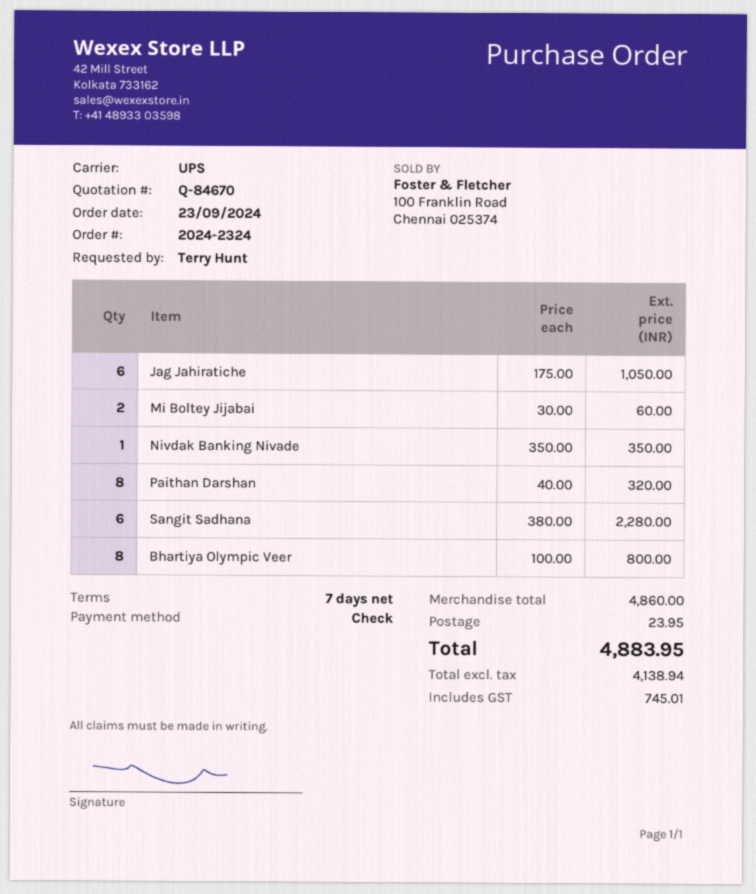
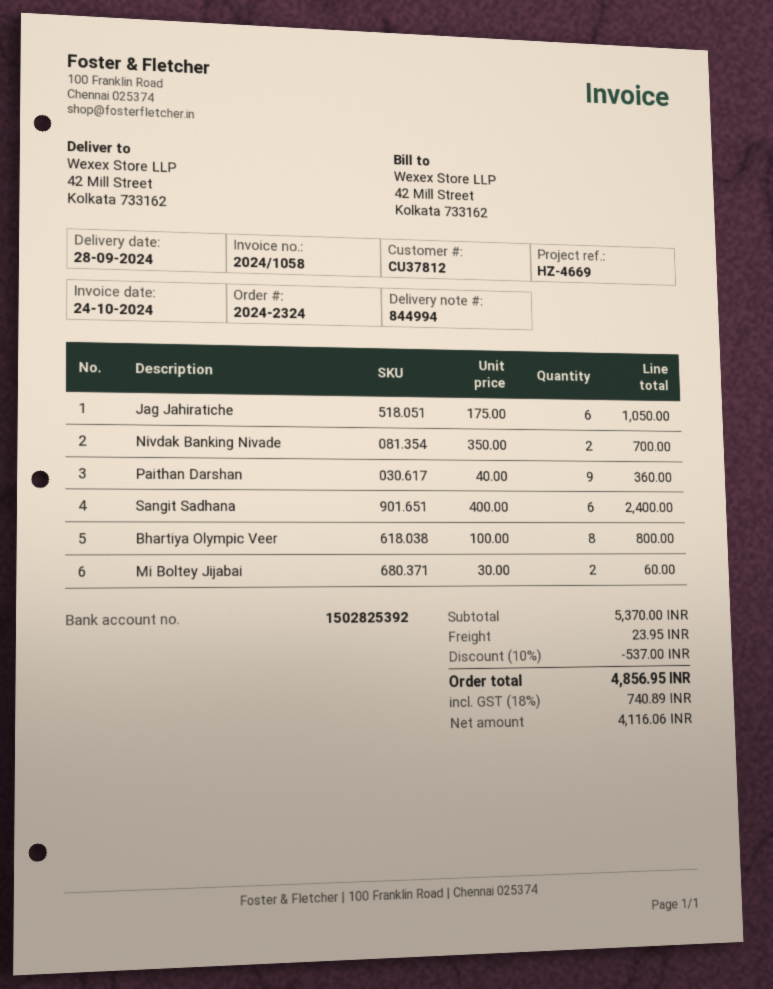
Nivdak Banking Nivade: 1 x 350.00 = 350.00 -> 2 x 350.00 = 700.00
Paithan Darshan: 8 x 40.00 = 320.00 -> 9 x 40.00 = 360.00
Sangit Sadhana: 6 x 380.00 = 2280.00 -> 6 x 400.00 = 2400.00
subtotal: 4860.00 -> 5370.00
discount: none -> 10% = 537.00
net: 4138.94 -> 4116.06
tax: 745.01 -> 740.89
total: 4883.95 -> 4856.95

